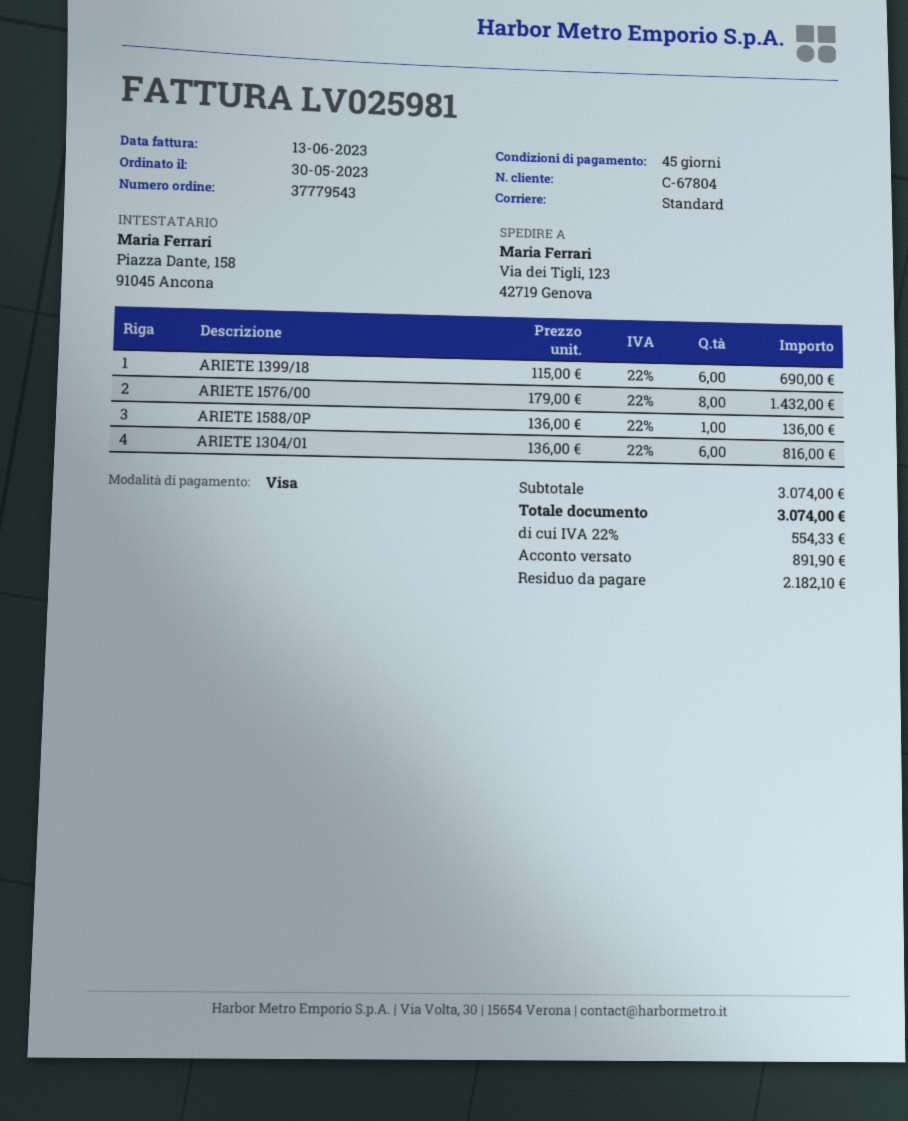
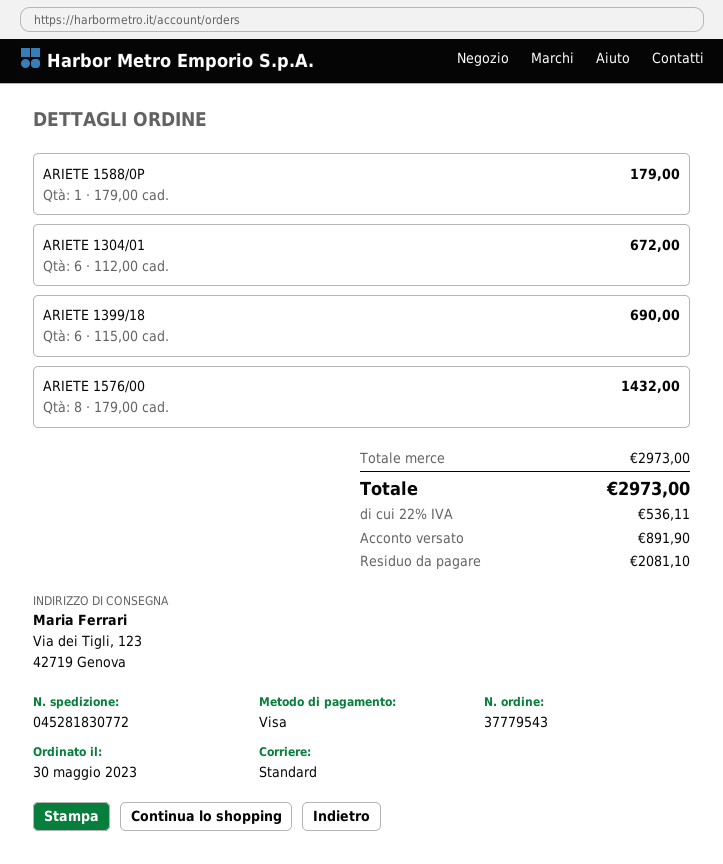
ARIETE 1588/0P: 1 x 136.00 = 136.00 -> 1 x 179.00 = 179.00
ARIETE 1304/01: 6 x 136.00 = 816.00 -> 6 x 112.00 = 672.00
subtotal: 3074.00 -> 2973.00
tax: 22% = 554.33 -> 22% = 536.11
total: 3074.00 -> 2973.00
balance: 2182.10 -> 2081.10

